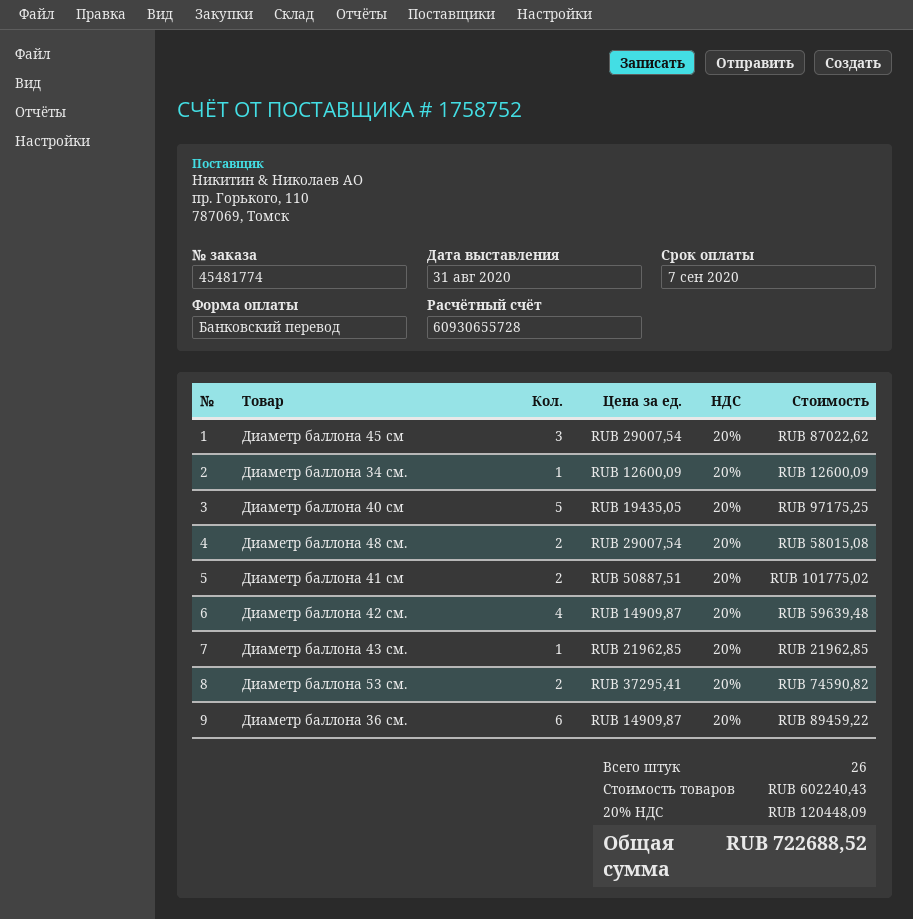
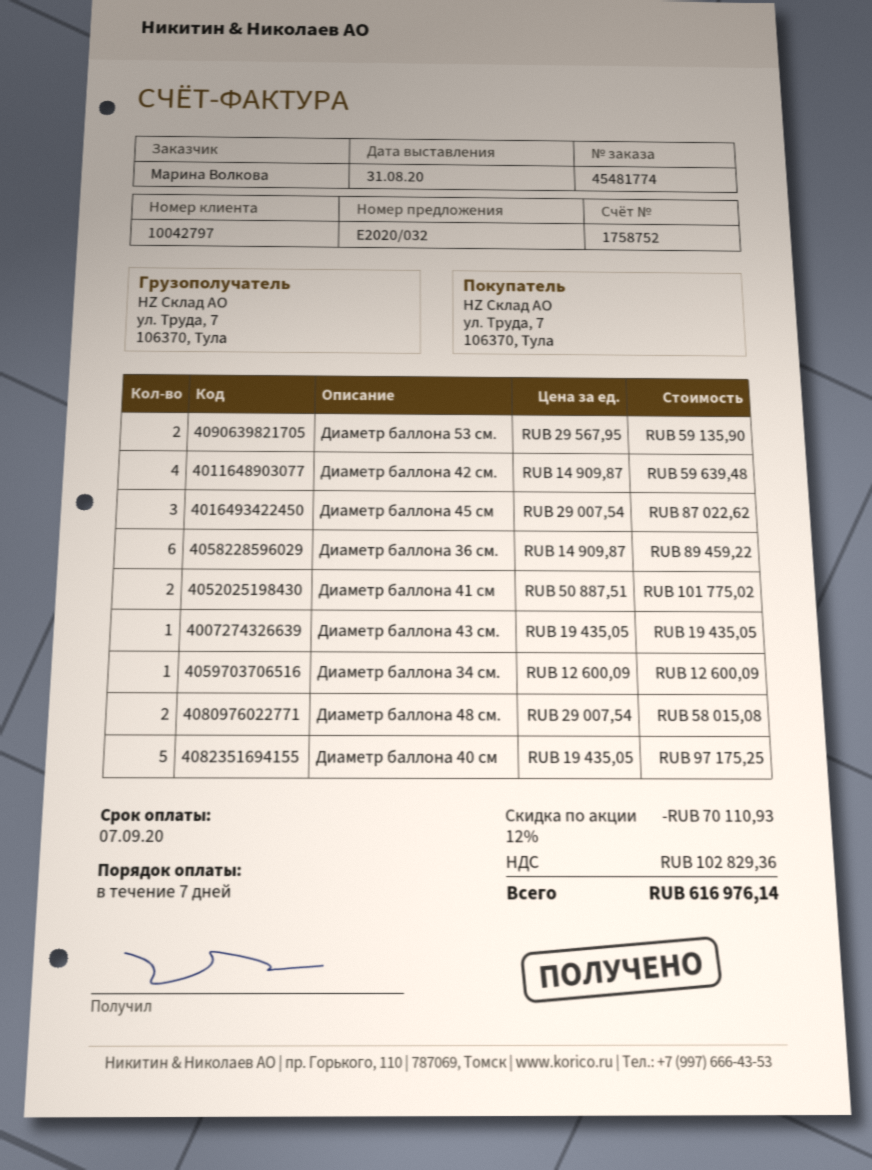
Диаметр баллона 43 см.: 1 x 21962.85 = 21962.85 -> 1 x 19435.05 = 19435.05
Диаметр баллона 53 см.: 2 x 37295.41 = 74590.82 -> 2 x 29567.95 = 59135.90
discount: none -> 12% = 70110.93
tax: 120448.09 -> 102829.36
total: 722688.52 -> 616976.14

